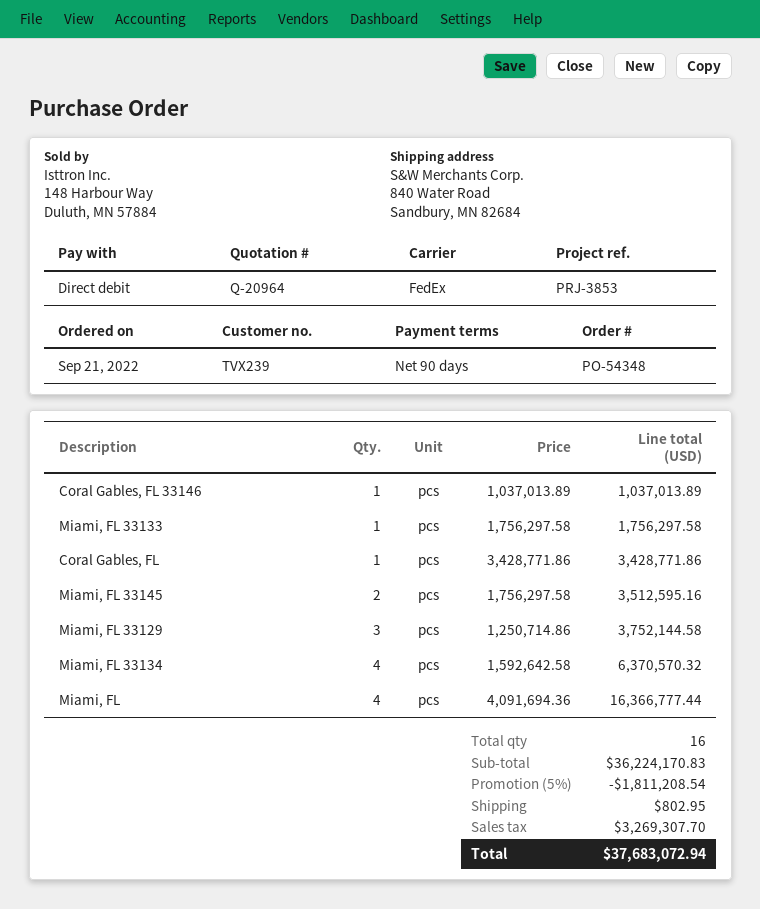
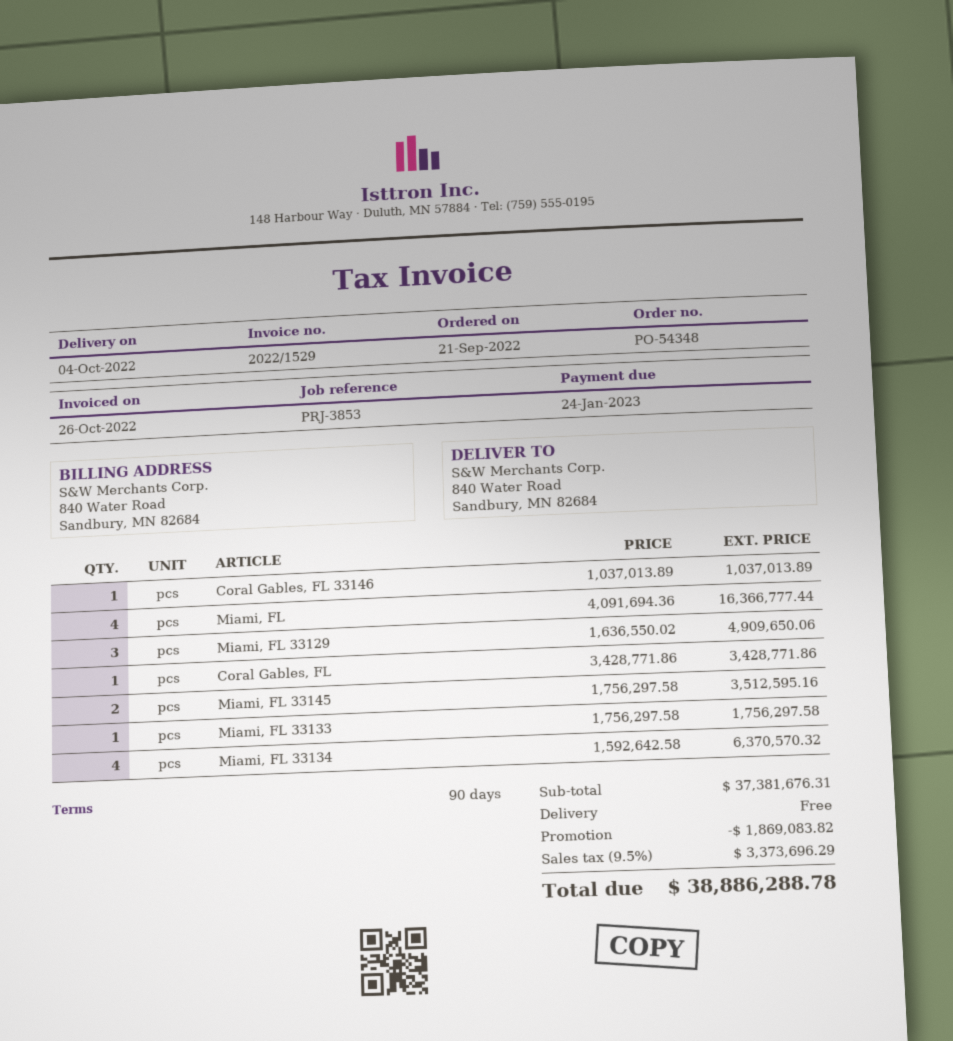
Miami, FL 33129: 3 x 1250714.86 = 3752144.58 -> 3 x 1636550.02 = 4909650.06
subtotal: 36224170.83 -> 37381676.31
discount: 1811208.54 -> 1869083.82
shipping: 802.95 -> 0.00
tax: 3269307.70 -> 3373696.29
total: 37683072.94 -> 38886288.78

